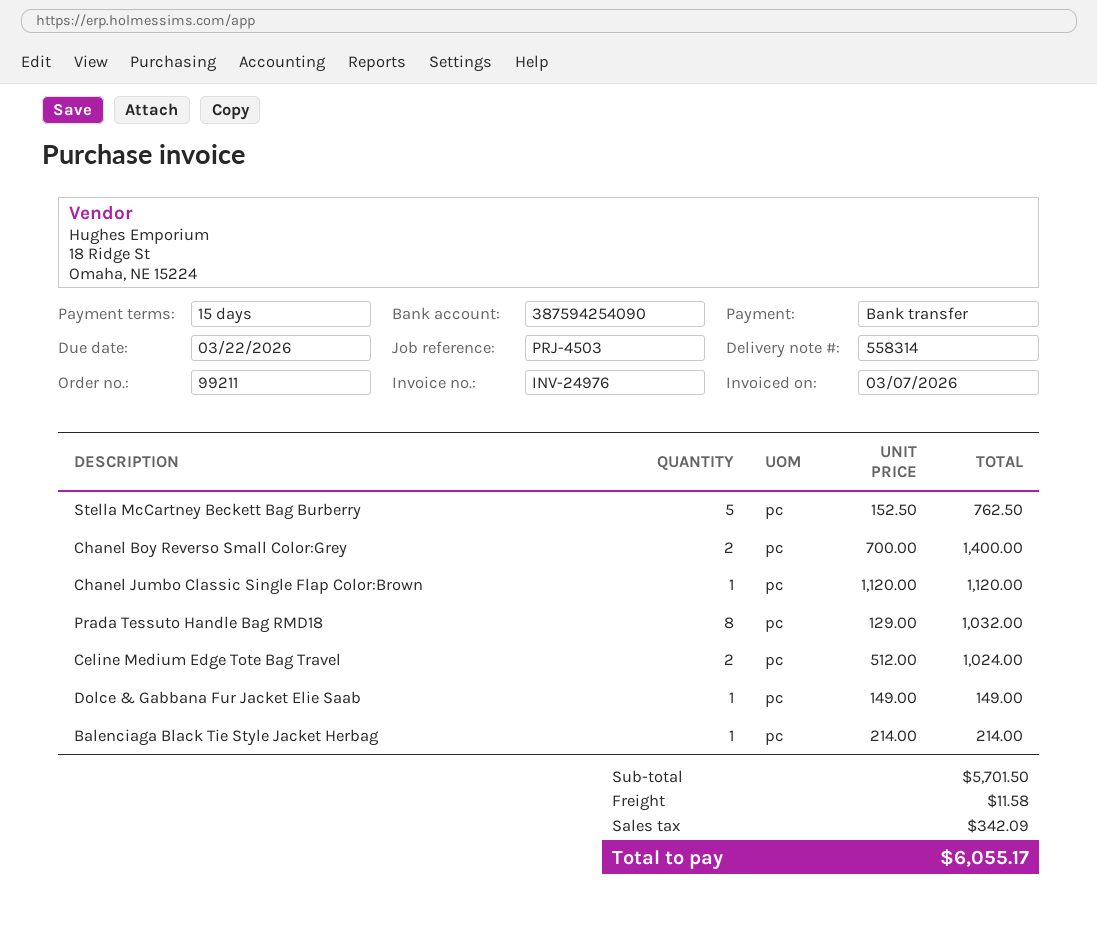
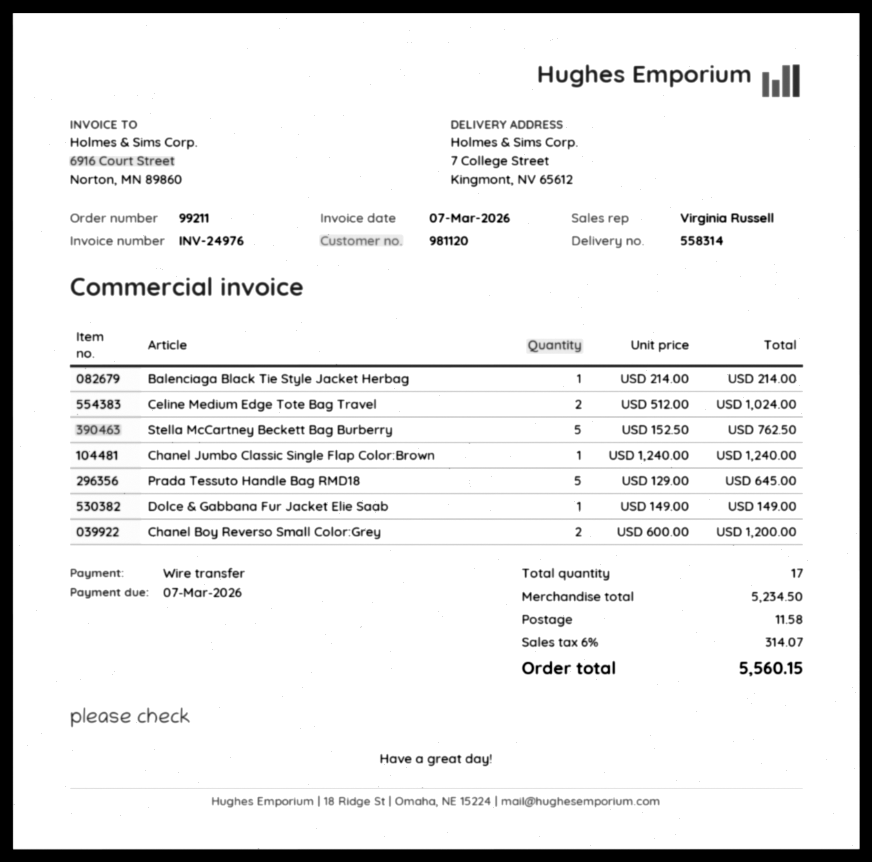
due date: 2026-03-22 -> 2026-03-07
Chanel Boy Reverso Small Color:Grey: 2 x 700.00 = 1400.00 -> 2 x 600.00 = 1200.00
Chanel Jumbo Classic Single Flap Color:Brown: 1 x 1120.00 = 1120.00 -> 1 x 1240.00 = 1240.00
Prada Tessuto Handle Bag RMD18: 8 x 129.00 = 1032.00 -> 5 x 129.00 = 645.00
subtotal: 5701.50 -> 5234.50
tax: 342.09 -> 314.07
total: 6055.17 -> 5560.15

